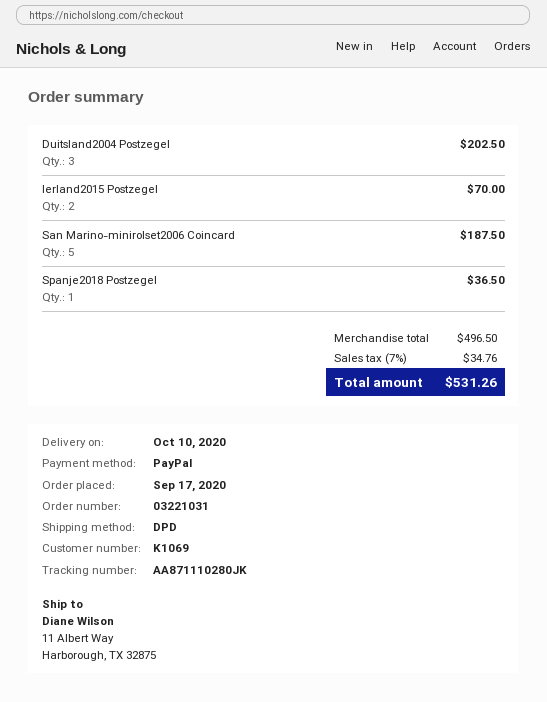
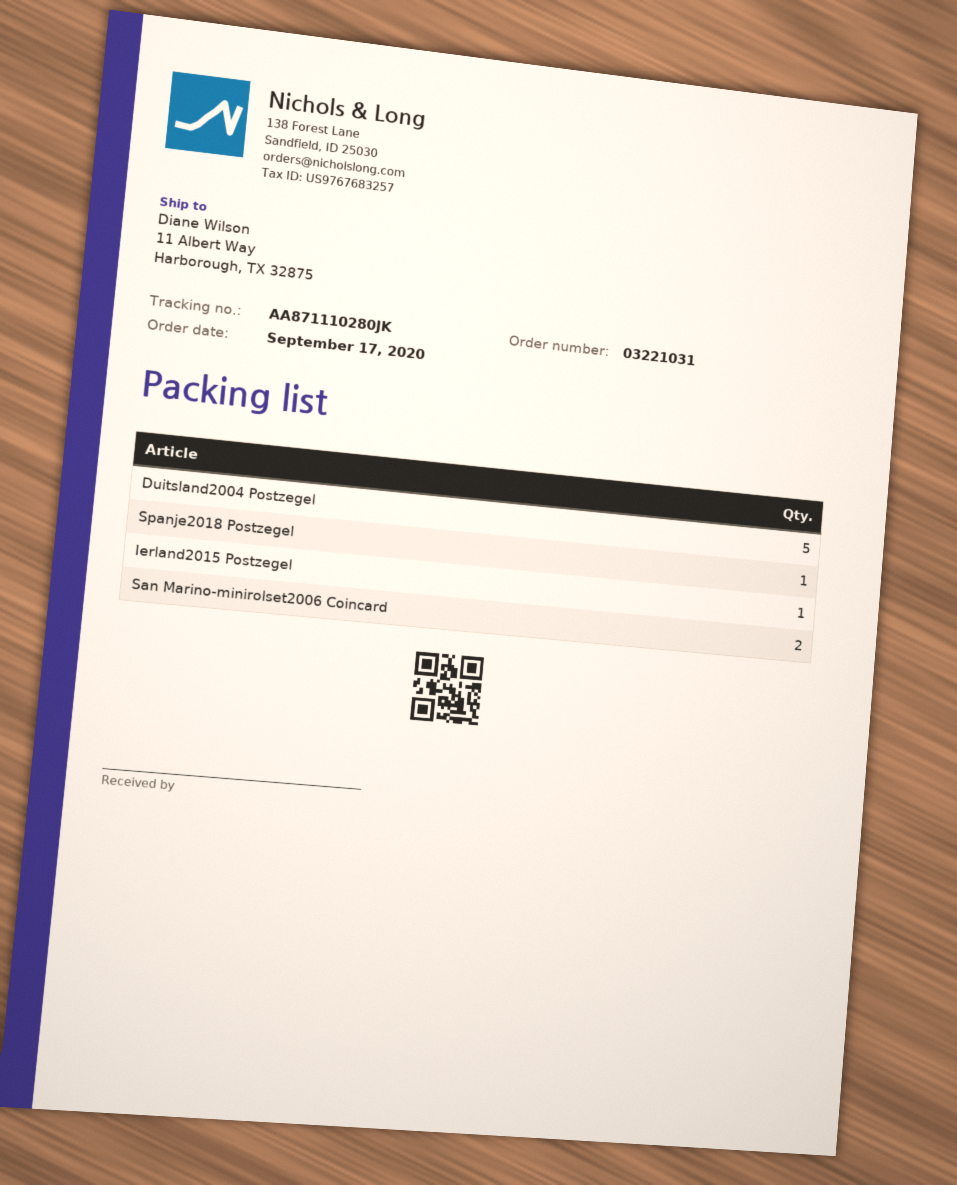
Duitsland2004 Postzegel: 3 -> 5
Ierland2015 Postzegel: 2 -> 1
San Marino-minirolset2006 Coincard: 5 -> 2

